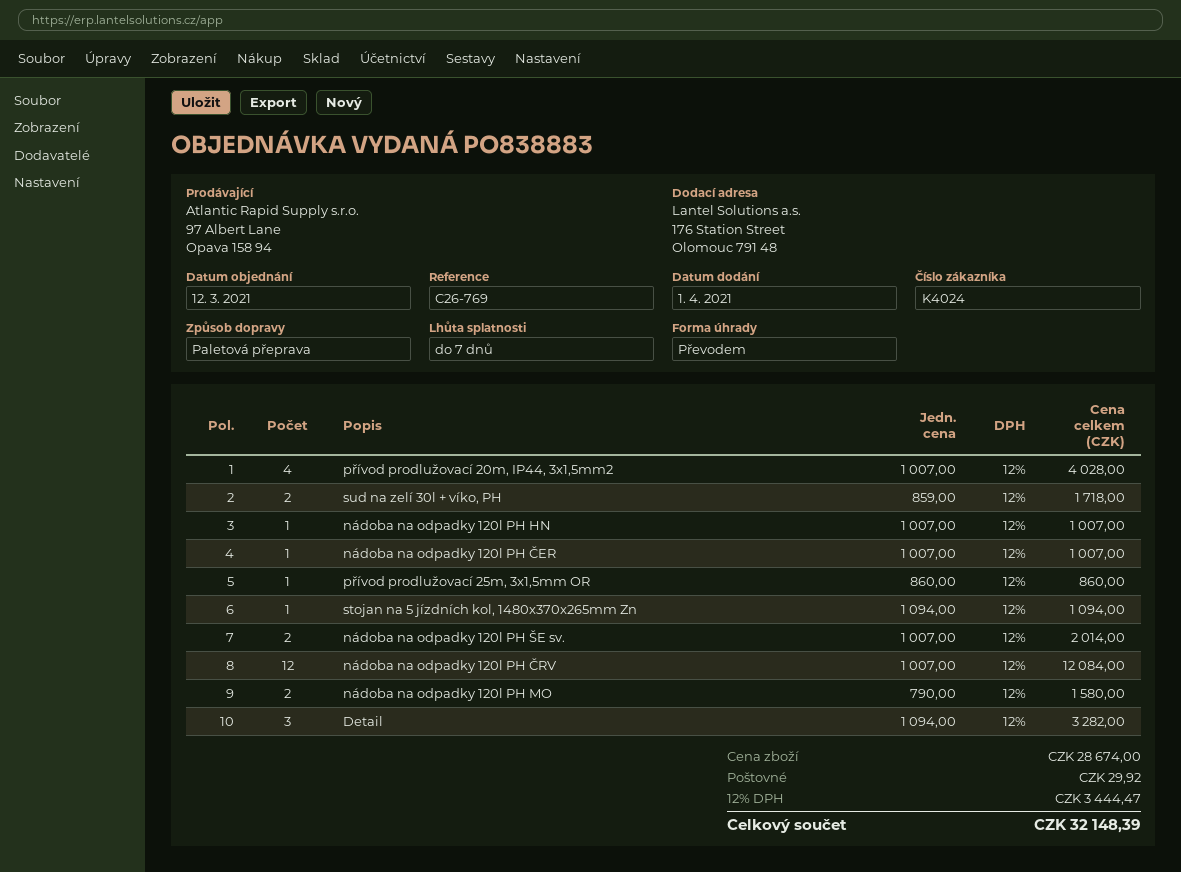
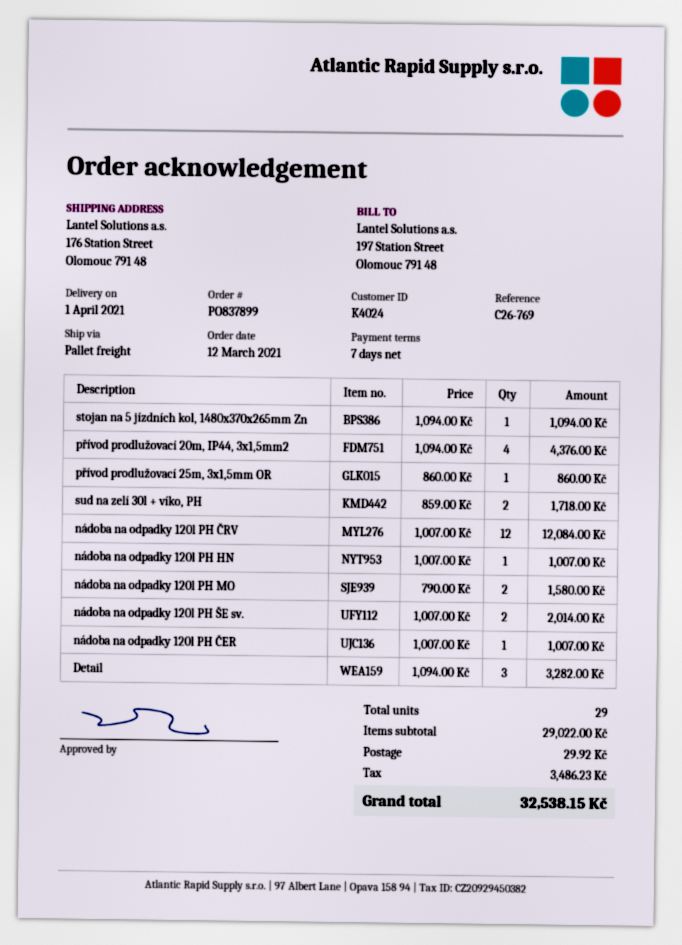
order number: PO838883 -> PO837899
přívod prodlužovací 20m, IP44, 3x1,5mm2: 4 x 1007.00 = 4028.00 -> 4 x 1094.00 = 4376.00
subtotal: 28674.00 -> 29022.00
tax: 3444.47 -> 3486.23
total: 32148.39 -> 32538.15

